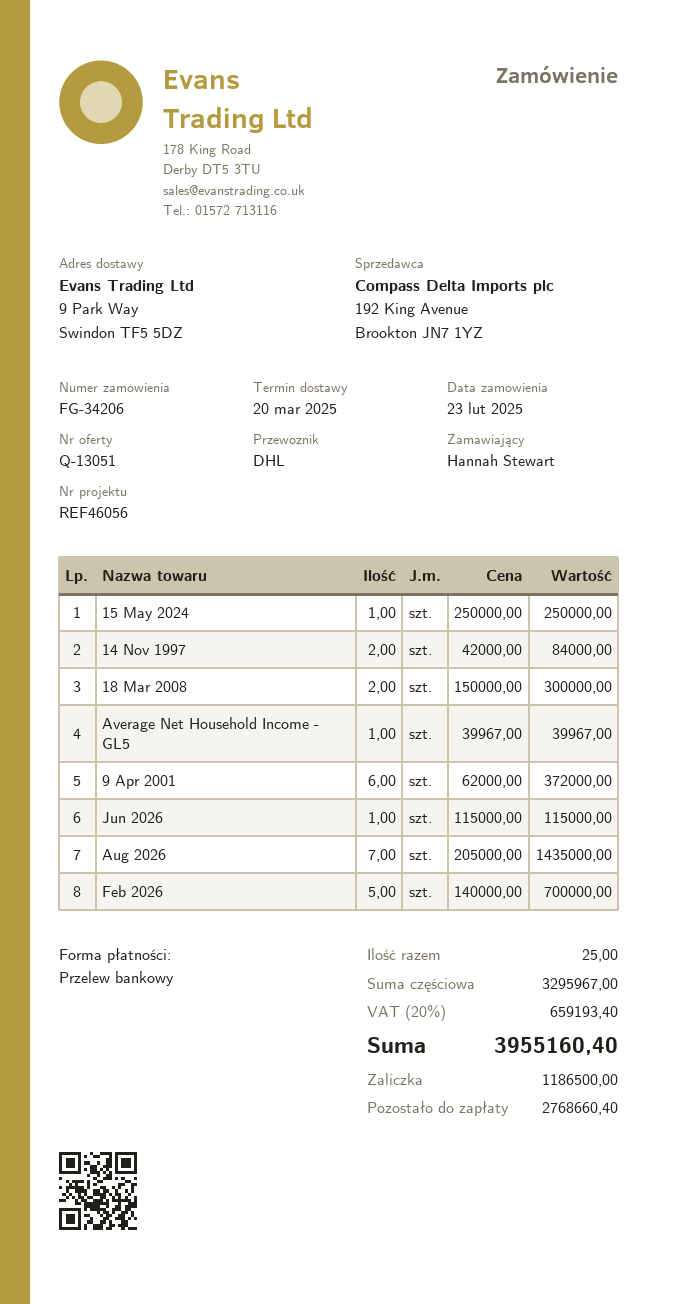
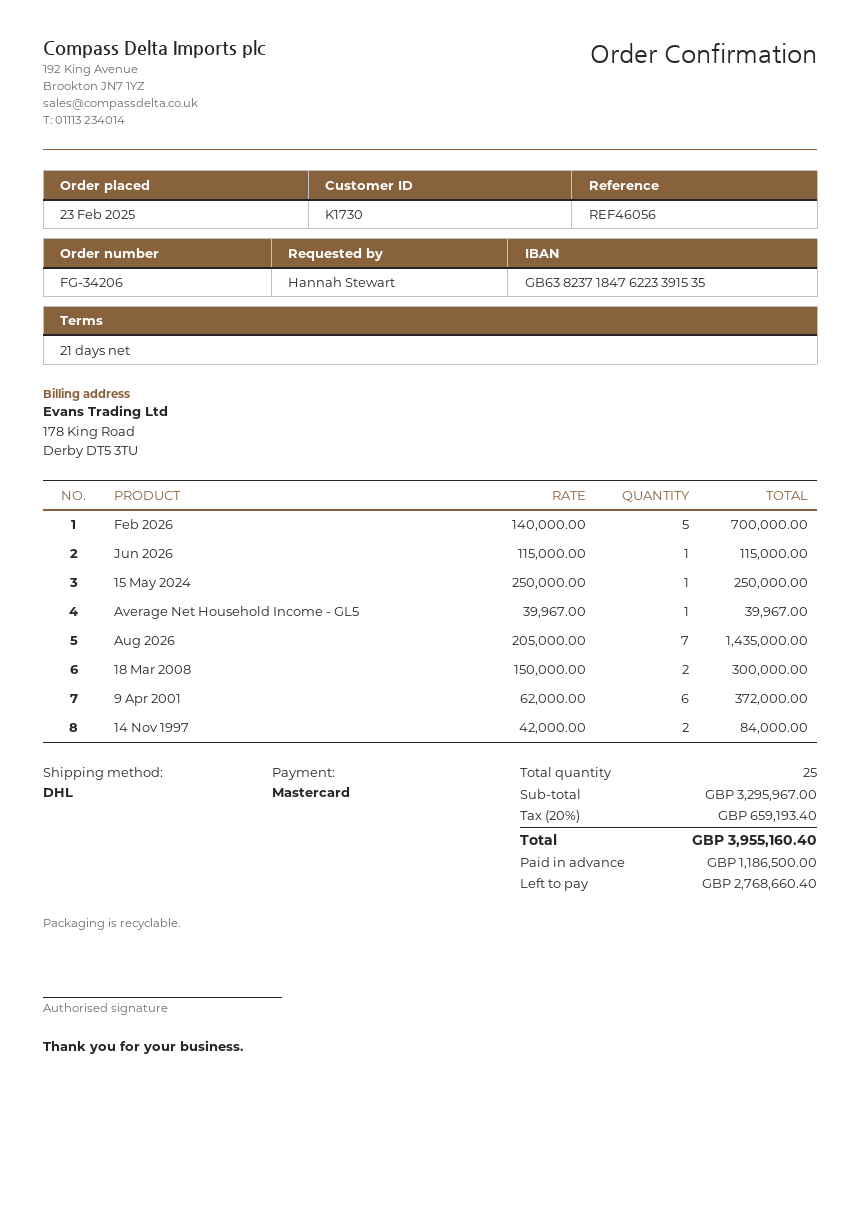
payment method: bank transfer -> Mastercard

